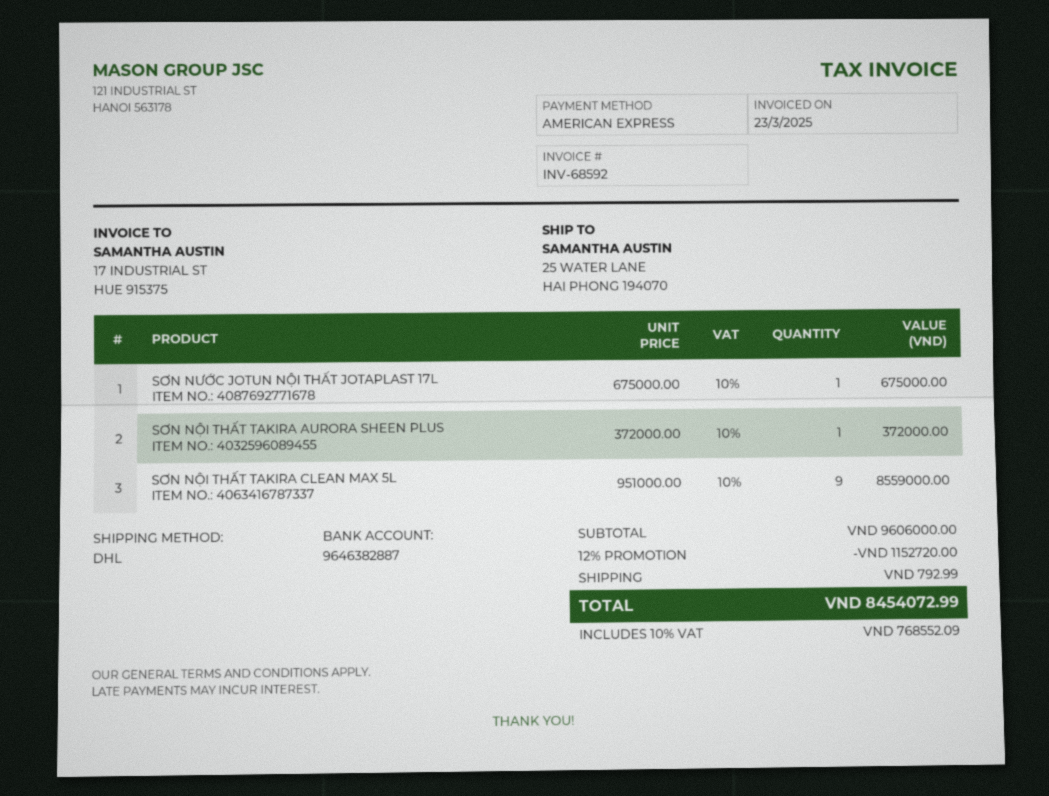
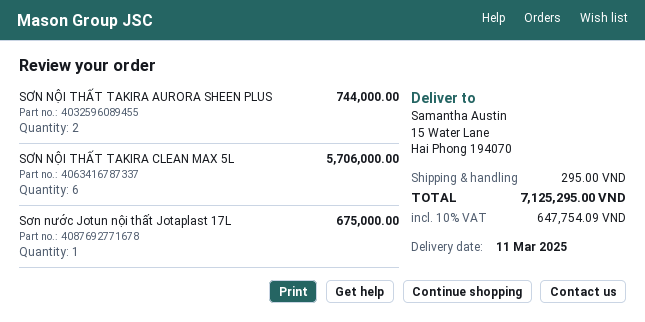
ship to: 25 WATER LANE, HAI PHONG 194070 -> 15 Water Lane, Hai Phong 194070
SƠN NỘI THẤT TAKIRA AURORA SHEEN PLUS: 1 for 372000.00 -> 2 for 744000.00
SƠN NỘI THẤT TAKIRA CLEAN MAX 5L: 9 for 8559000.00 -> 6 for 5706000.00
discount: 12% = 1152720.00 -> none
shipping: 792.99 -> 295.00
tax: 10% = 768552.09 -> 10% = 647754.09
total: 8454072.99 -> 7125295.00

